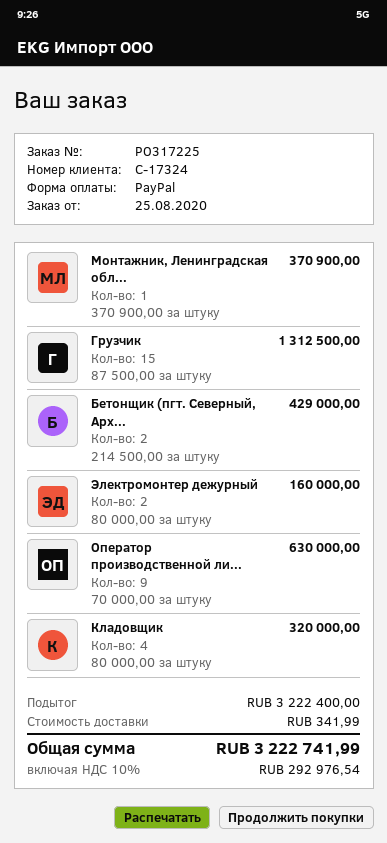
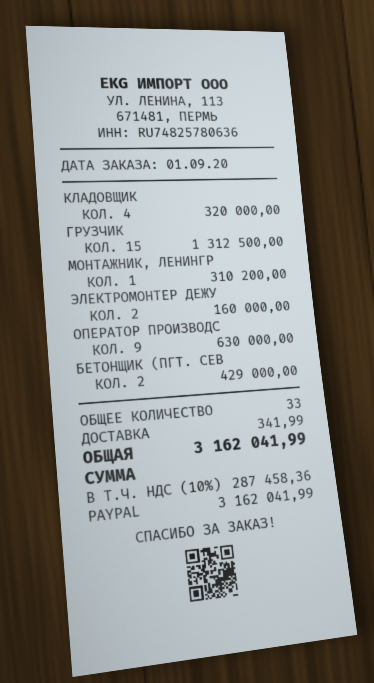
order date: 2020-08-25 -> 2020-09-01
Монтажник, Ленинградская обл...: 1 for 370900.00 -> 1 for 310200.00
tax: 10% = 292976.54 -> 10% = 287458.36
total: 3222741.99 -> 3162041.99

